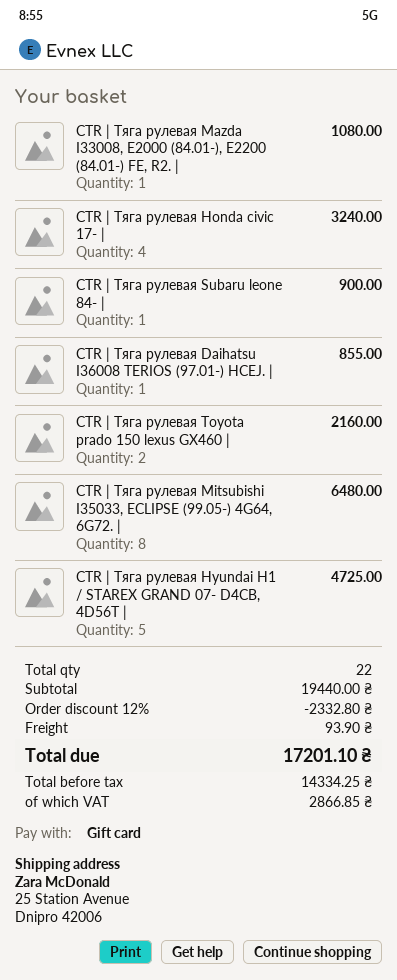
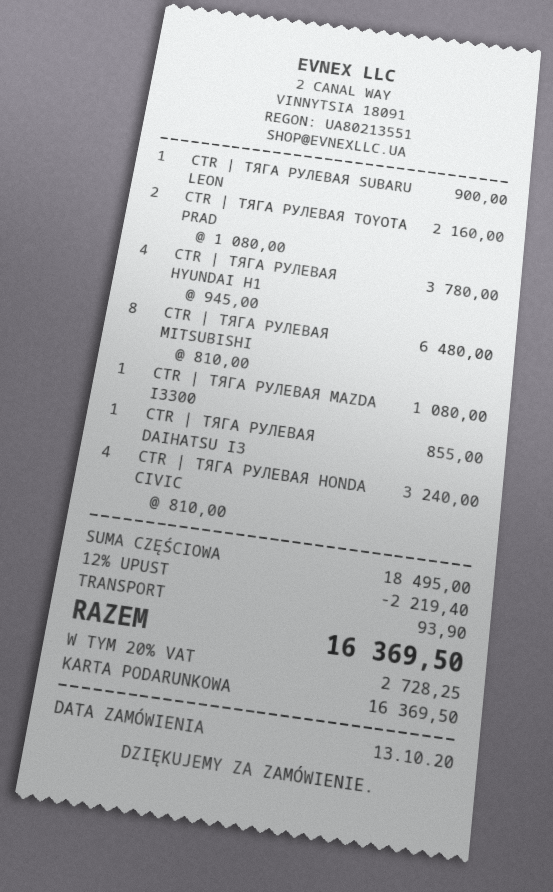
CTR | Тяга рулевая Hyundai H1 / STAREX GRAND 07- D4CB, 4D56T |: 5 for 4725.00 -> 4 for 3780.00
subtotal: 19440.00 -> 18495.00
discount: 12% = 2332.80 -> 12% = 2219.40
tax: 2866.85 -> 2728.25
total: 17201.10 -> 16369.50

